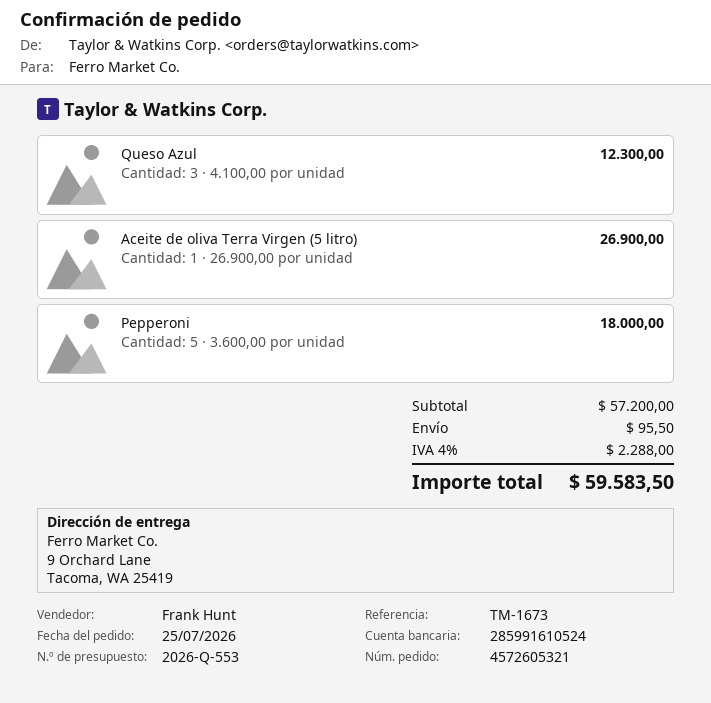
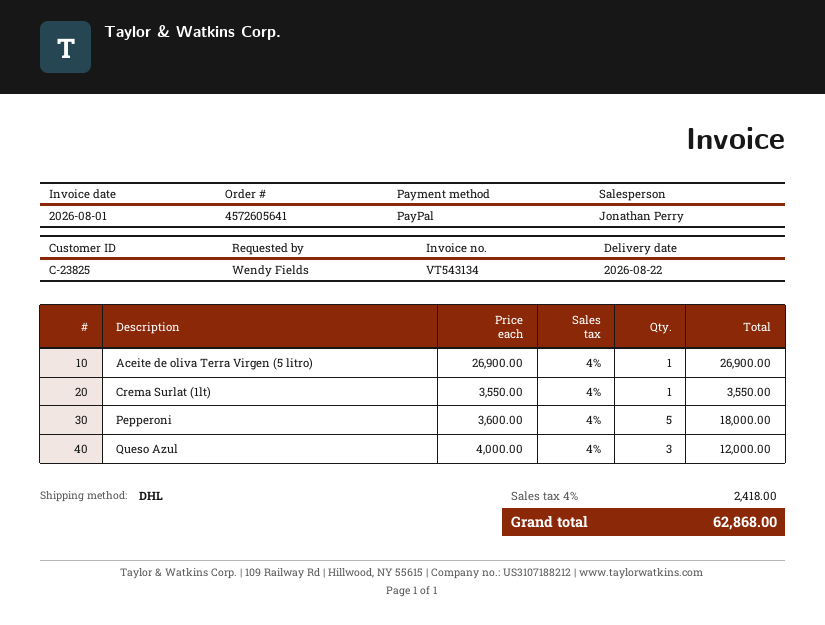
order number: 4572605321 -> 4572605641
sales rep: Frank Hunt -> Jonathan Perry
Queso Azul: 3 x 4100.00 = 12300.00 -> 3 x 4000.00 = 12000.00
Crema Surlat (1lt): none -> 1 x 3550.00 = 3550.00
shipping: 95.50 -> none
tax: 4% = 2288.00 -> 4% = 2418.00
total: 59583.50 -> 62868.00

